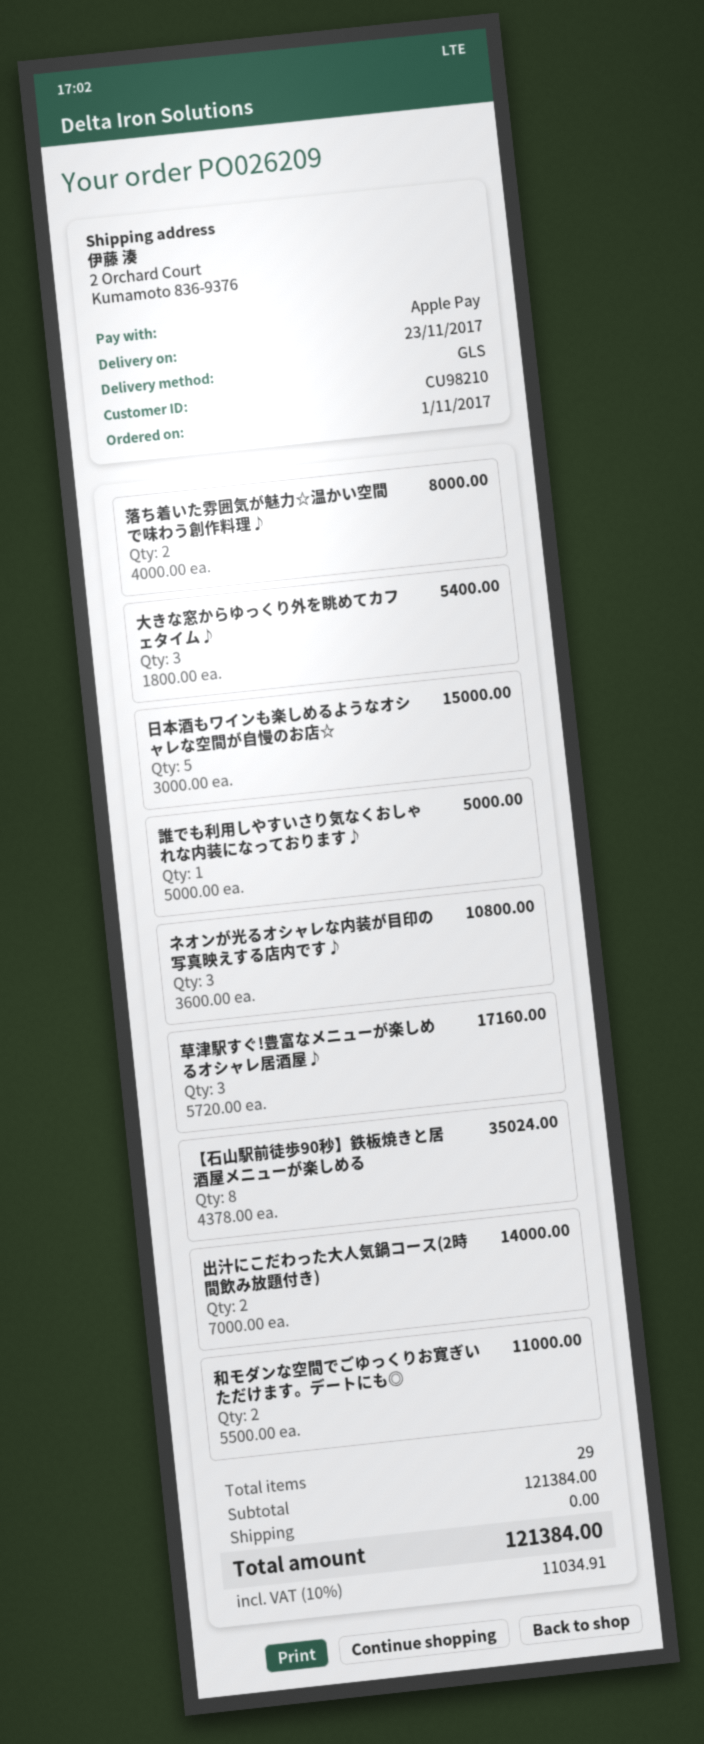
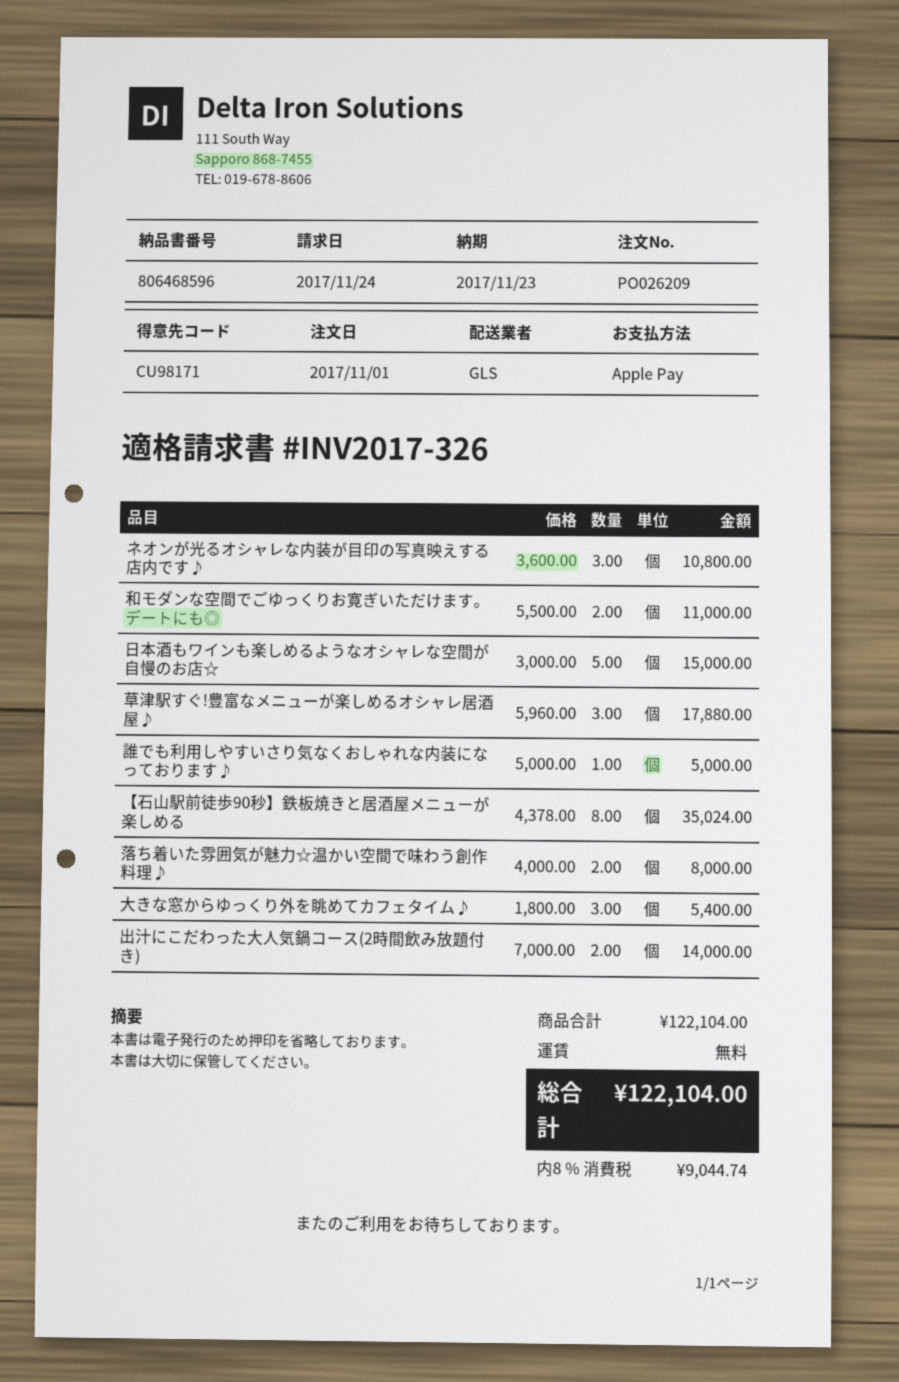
customer number: CU98210 -> CU98171
草津駅すぐ!豊富なメニューが楽しめるオシャレ居酒屋♪: 3 x 5720.00 = 17160.00 -> 3 x 5960.00 = 17880.00
subtotal: 121384.00 -> 122104.00
tax: 10% = 11034.91 -> 8% = 9044.74
total: 121384.00 -> 122104.00

